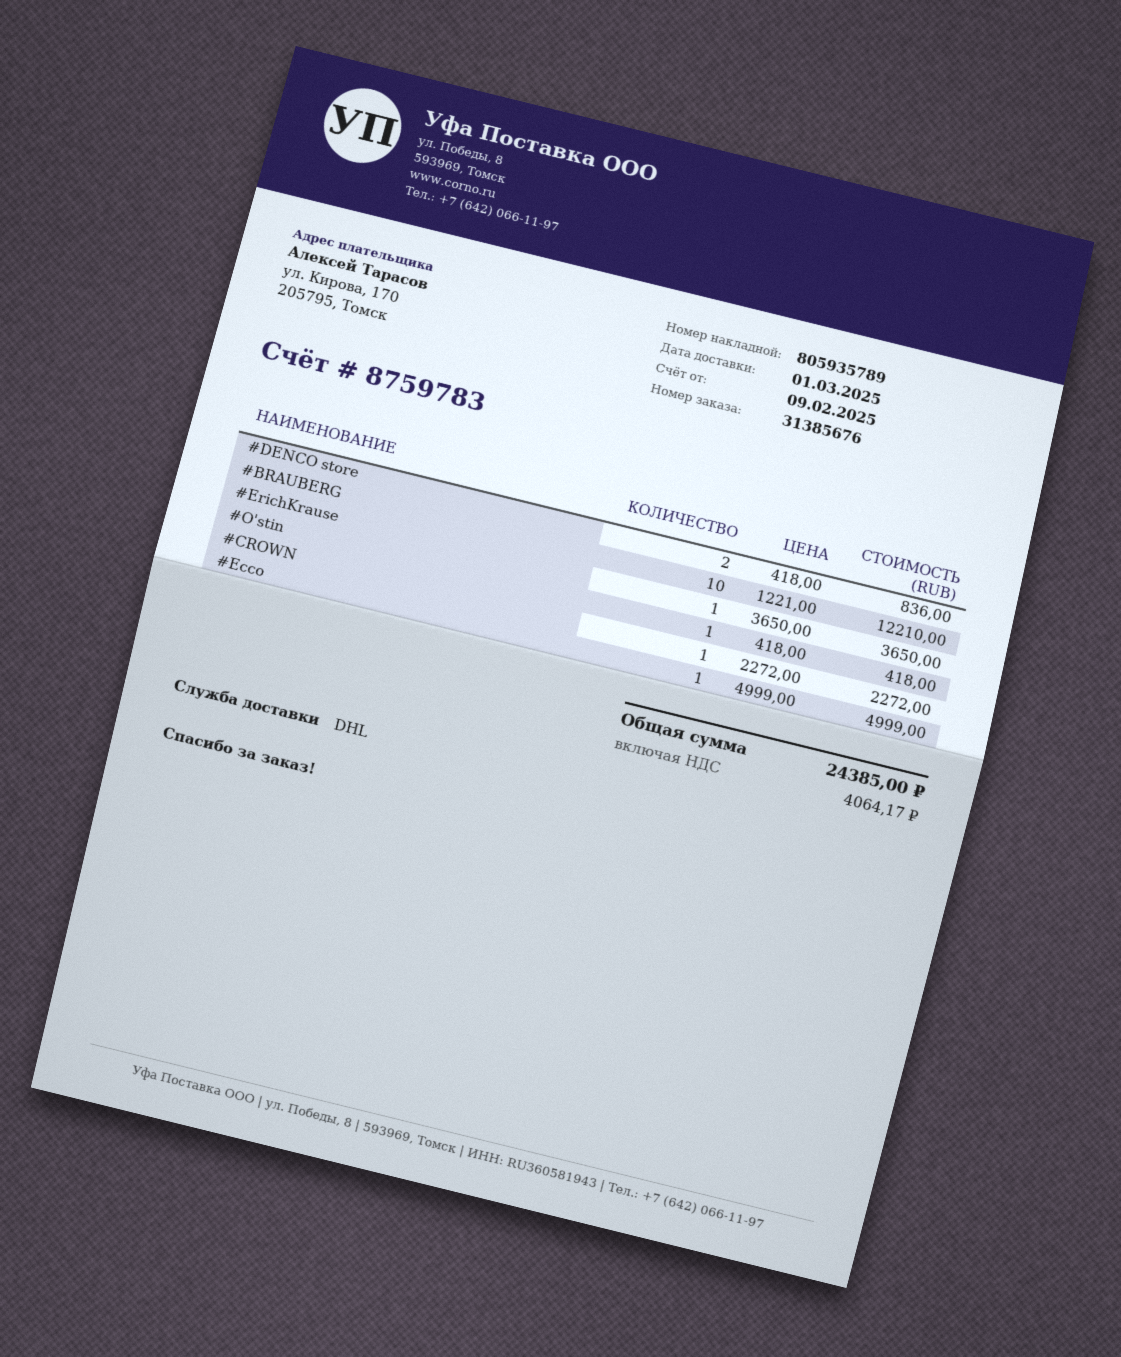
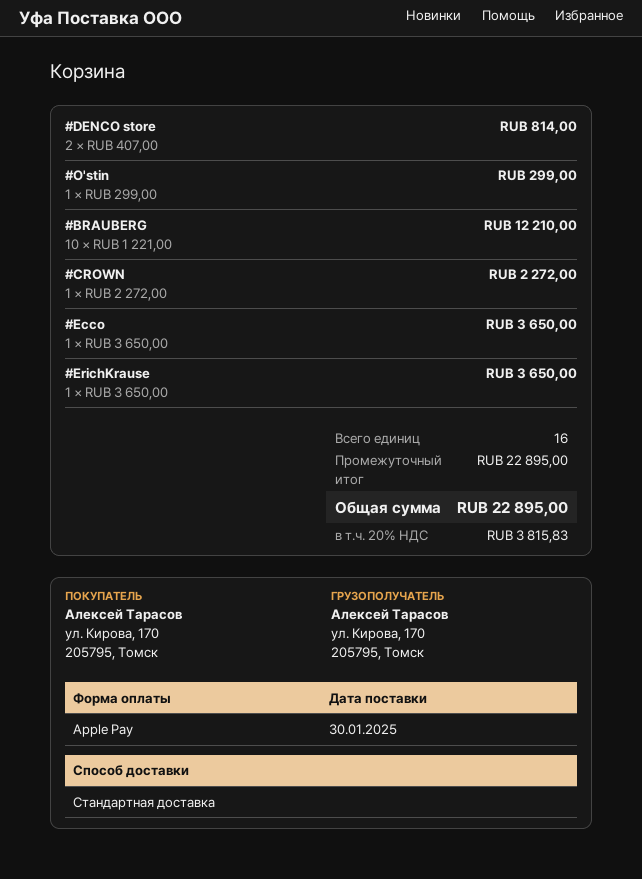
delivery date: 2025-03-01 -> 2025-01-30
shipping method: DHL -> standard
#DENCO store: 2 x 418.00 = 836.00 -> 2 x 407.00 = 814.00
#O'stin: 1 x 418.00 = 418.00 -> 1 x 299.00 = 299.00
#Ecco: 1 x 4999.00 = 4999.00 -> 1 x 3650.00 = 3650.00
tax: 4064.17 -> 3815.83
total: 24385.00 -> 22895.00

